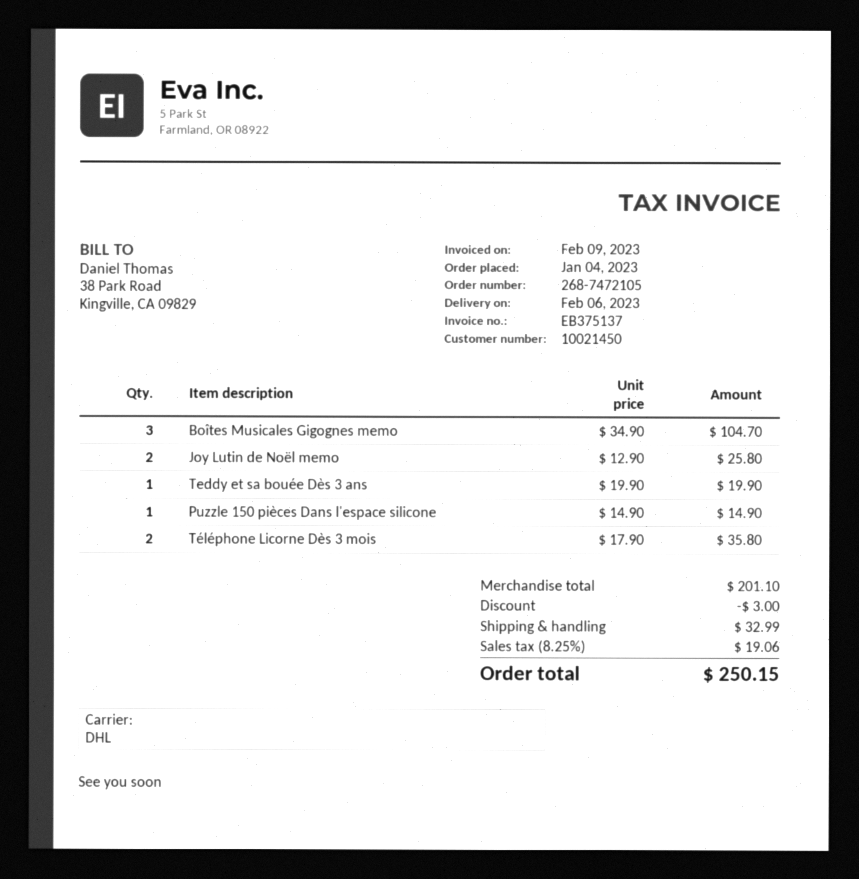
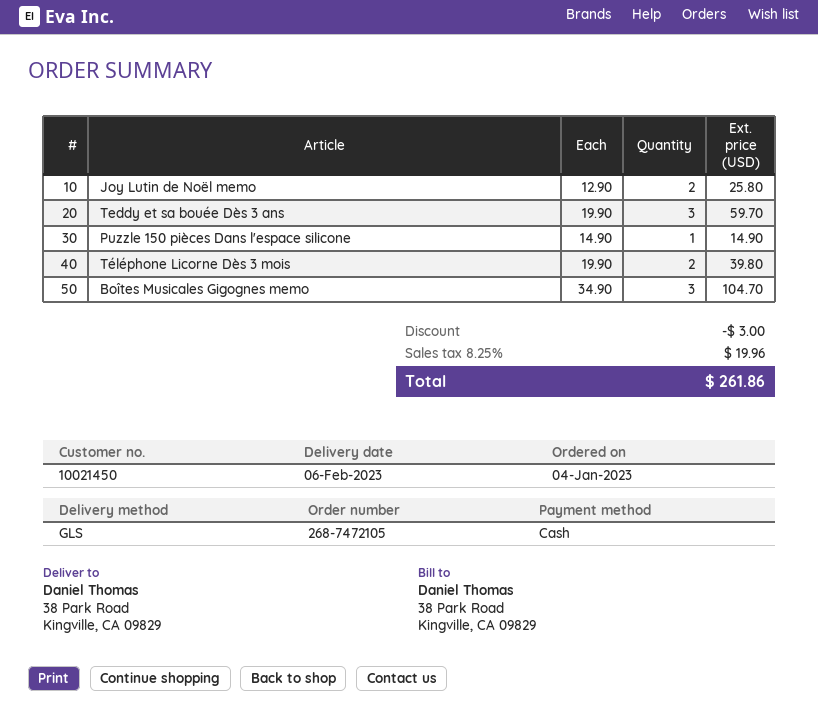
shipping method: DHL -> GLS
Teddy et sa bouée Dès 3 ans: 1 x 19.90 = 19.90 -> 3 x 19.90 = 59.70
Téléphone Licorne Dès 3 mois: 2 x 17.90 = 35.80 -> 2 x 19.90 = 39.80
shipping: 32.99 -> none
tax: 8.25% = 19.06 -> 8.25% = 19.96
total: 250.15 -> 261.86

